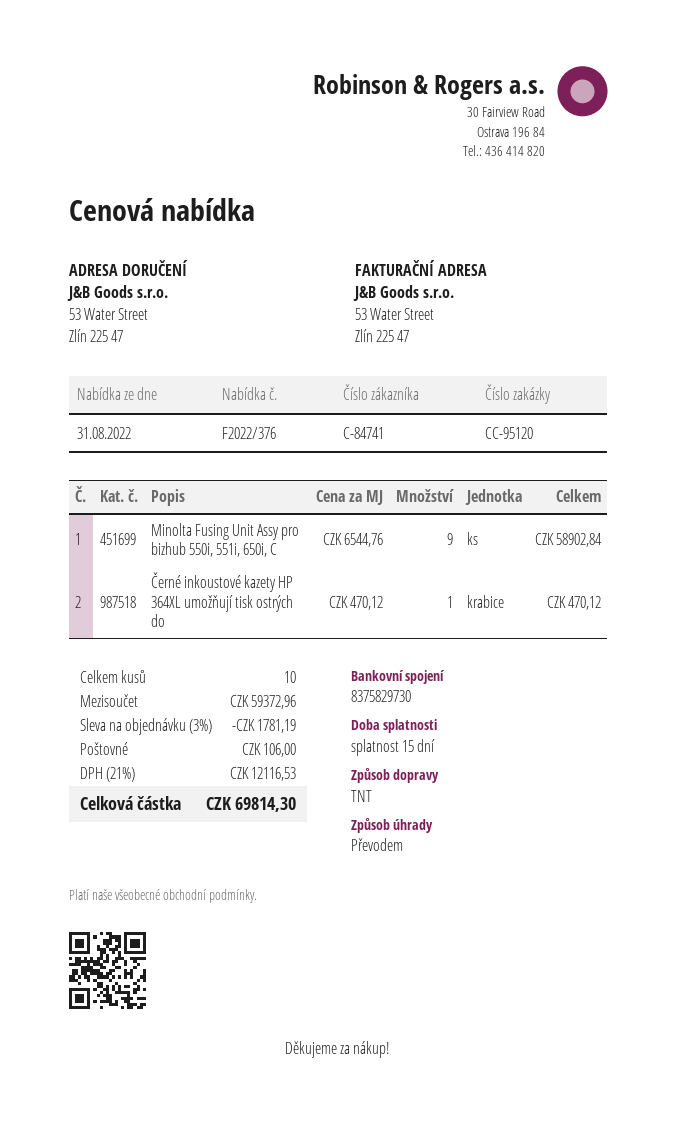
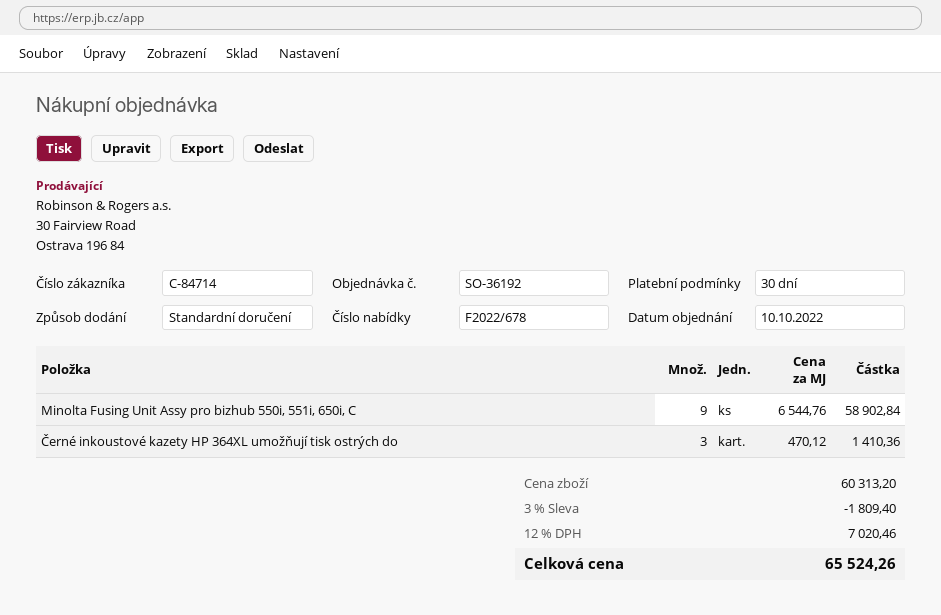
quote number: F2022/376 -> F2022/678
payment terms: 15 days -> 30 days
customer number: C-84741 -> C-84714
shipping method: TNT -> standard
Černé inkoustové kazety HP 364XL umožňují tisk ostrých do: 1 x 470.12 = 470.12 -> 3 x 470.12 = 1410.36
subtotal: 59372.96 -> 60313.20
discount: 3% = 1781.19 -> 3% = 1809.40
shipping: 106.00 -> none
tax: 21% = 12116.53 -> 12% = 7020.46
total: 69814.30 -> 65524.26

